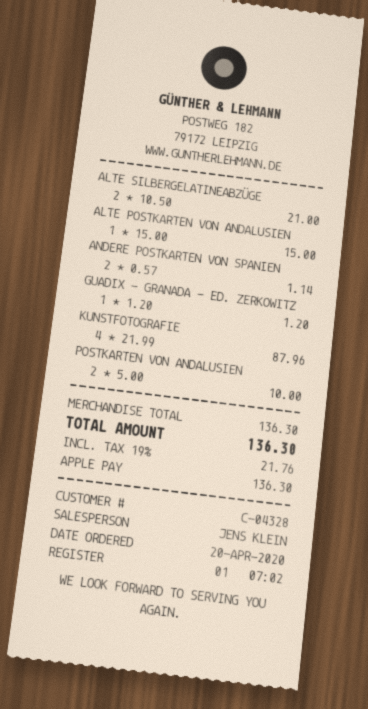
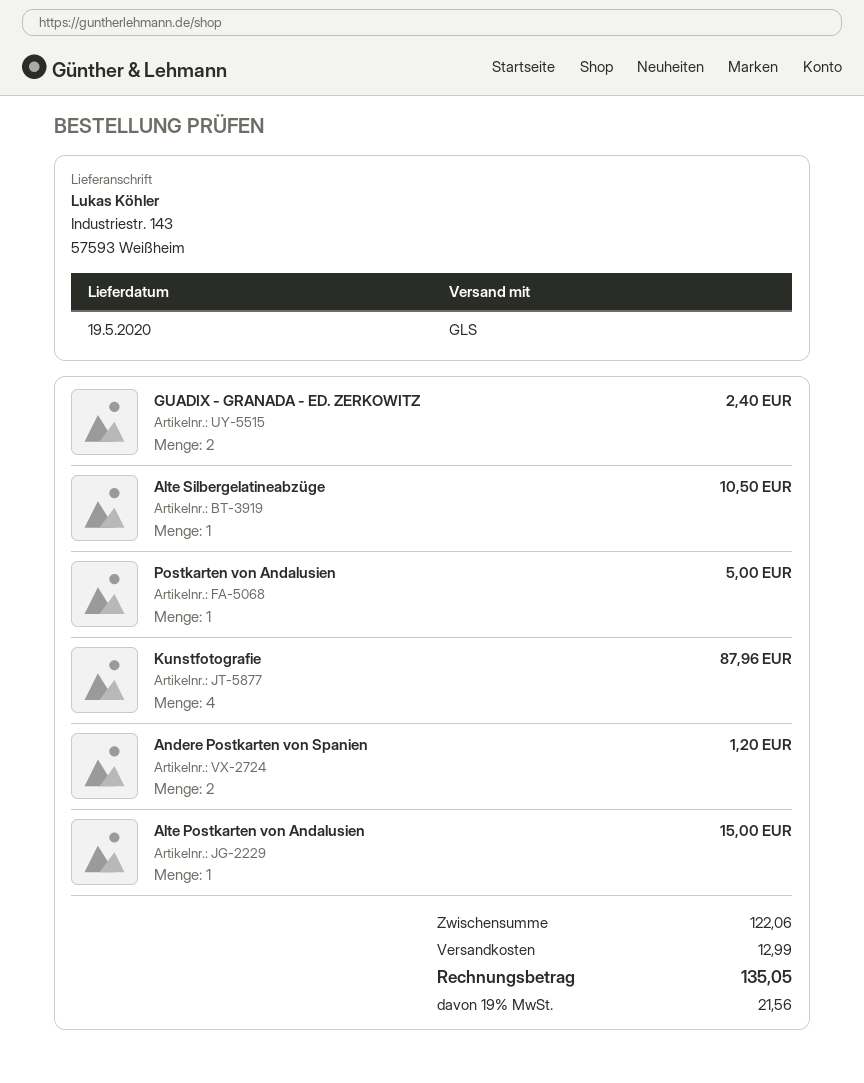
ALTE SILBERGELATINEABZÜGE: 2 for 21.00 -> 1 for 10.50
ANDERE POSTKARTEN VON SPANIEN: 2 for 1.14 -> 2 for 1.20
GUADIX - GRANADA - ED. ZERKOWITZ: 1 for 1.20 -> 2 for 2.40
POSTKARTEN VON ANDALUSIEN: 2 for 10.00 -> 1 for 5.00
subtotal: 136.30 -> 122.06
shipping: none -> 12.99
tax: 19% = 21.76 -> 19% = 21.56
total: 136.30 -> 135.05

